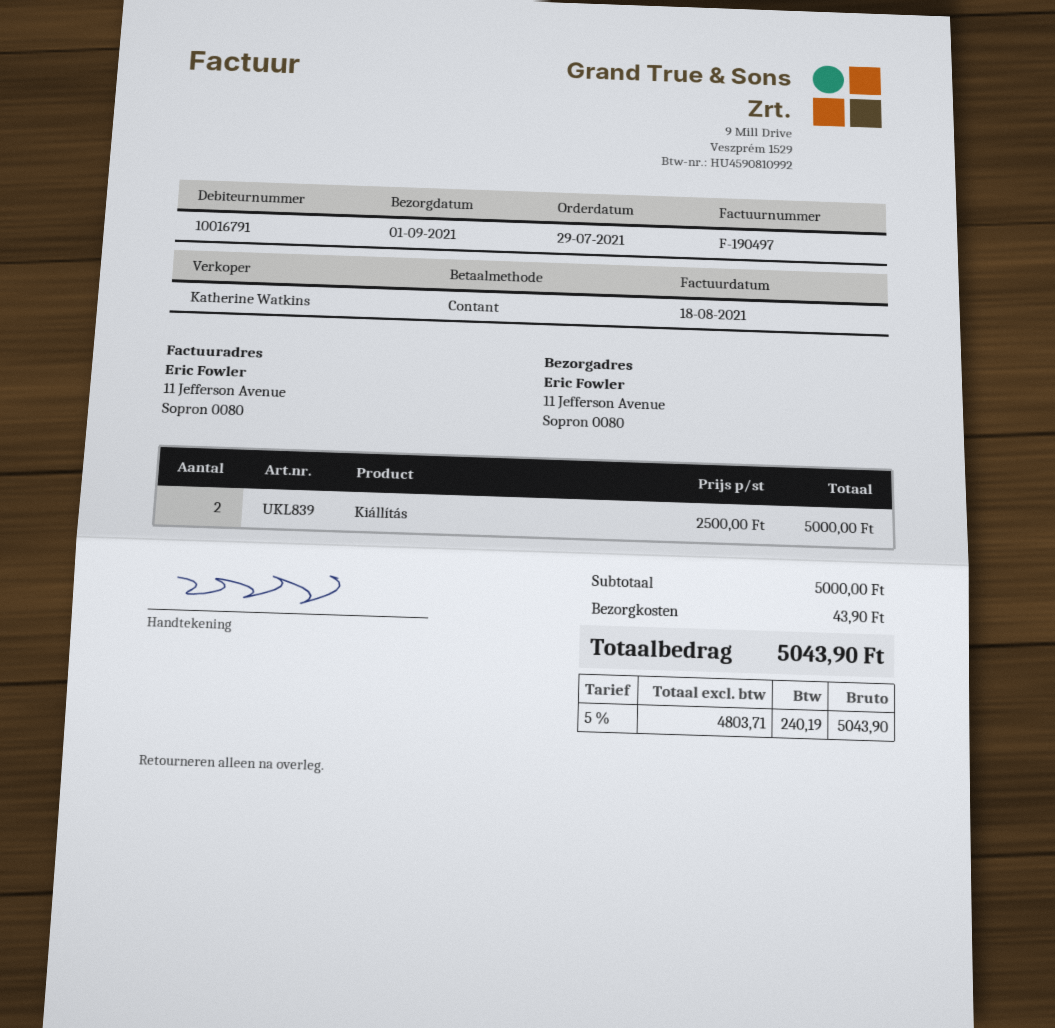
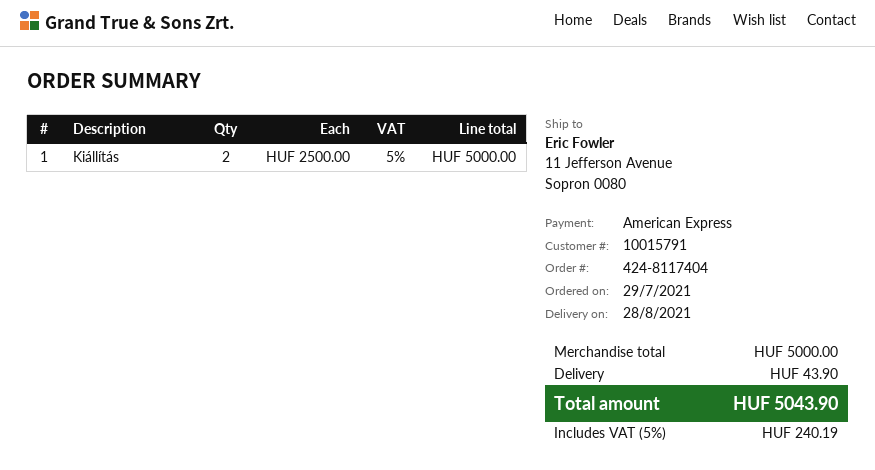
delivery date: 2021-09-01 -> 2021-08-28
customer number: 10016791 -> 10015791
payment method: cash -> American Express

